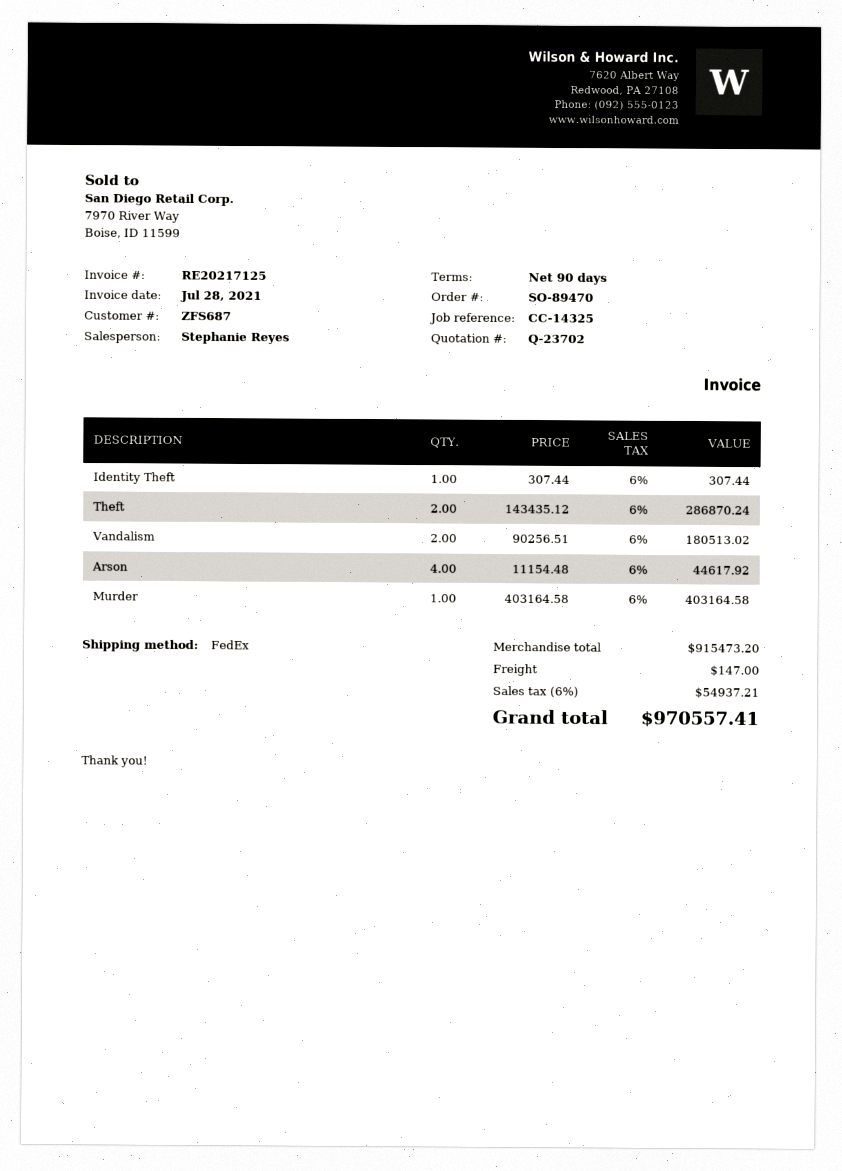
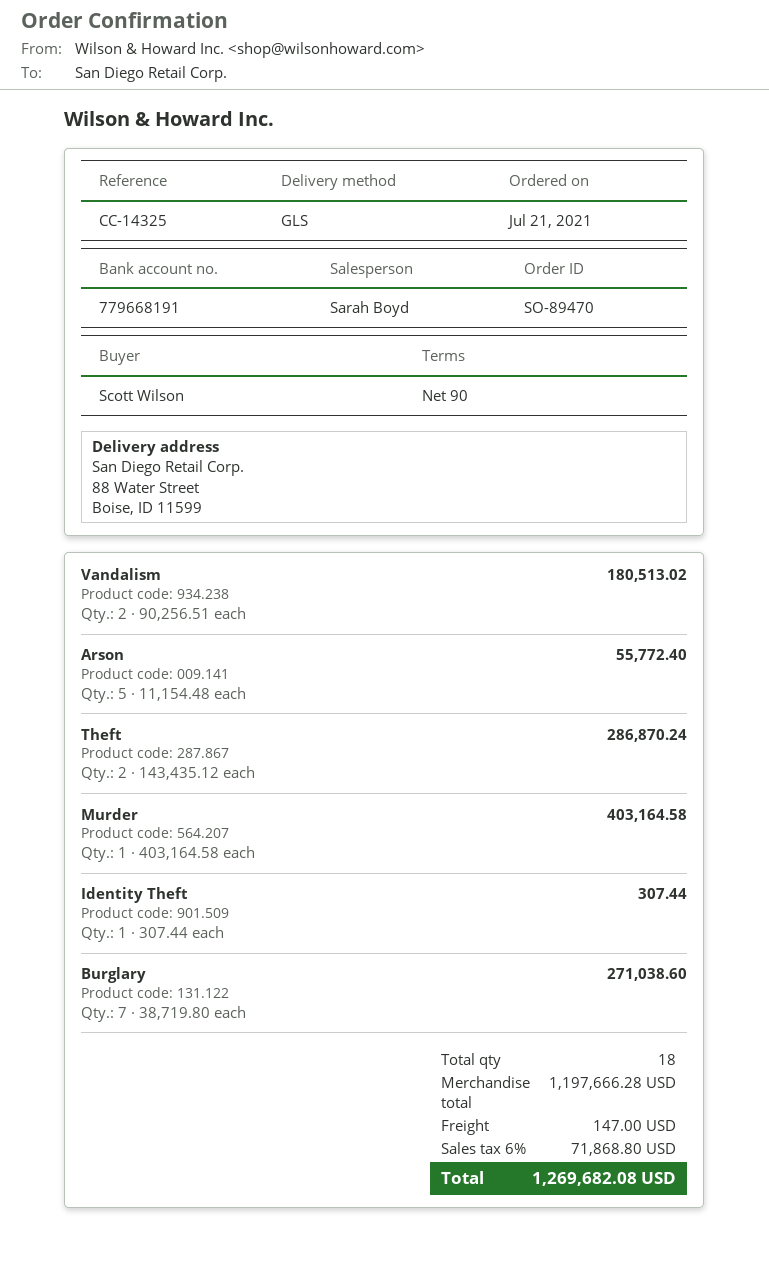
sales rep: Stephanie Reyes -> Sarah Boyd
shipping method: FedEx -> GLS
Arson: 4 x 11154.48 = 44617.92 -> 5 x 11154.48 = 55772.40
Burglary: none -> 7 x 38719.80 = 271038.60
subtotal: 915473.20 -> 1197666.28
tax: 6% = 54937.21 -> 6% = 71868.80
total: 970557.41 -> 1269682.08

